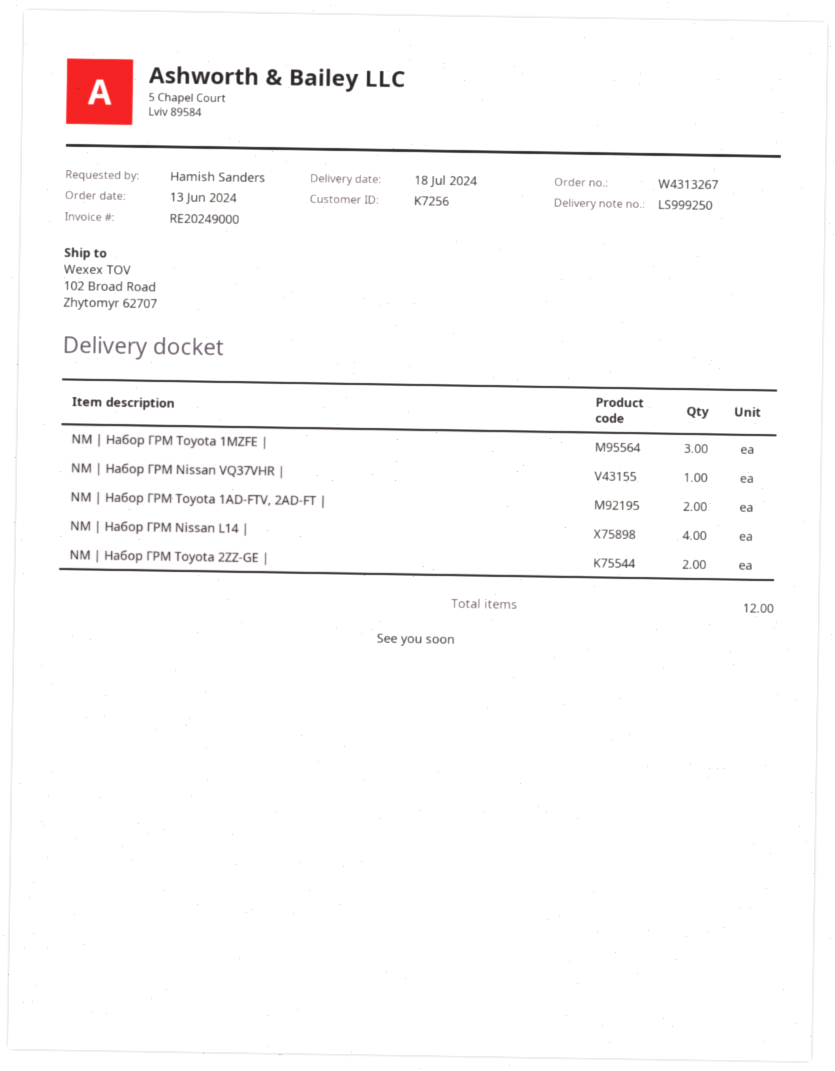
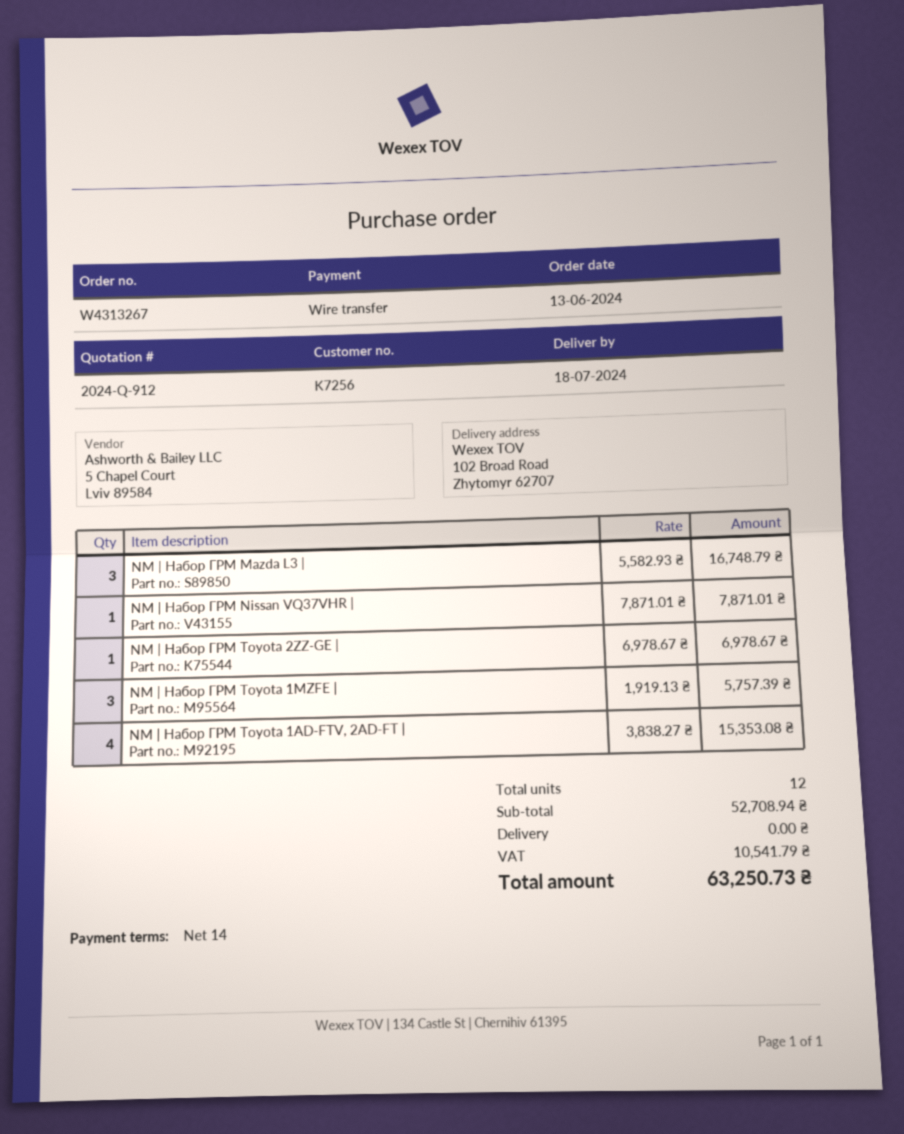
NM | Набор ГРМ Toyota 1AD-FTV, 2AD-FT |: 2 -> 4
NM | Набор ГРМ Nissan L14 |: 4 -> none
NM | Набор ГРМ Toyota 2ZZ-GE |: 2 -> 1
NM | Набор ГРМ Mazda L3 |: none -> 3

